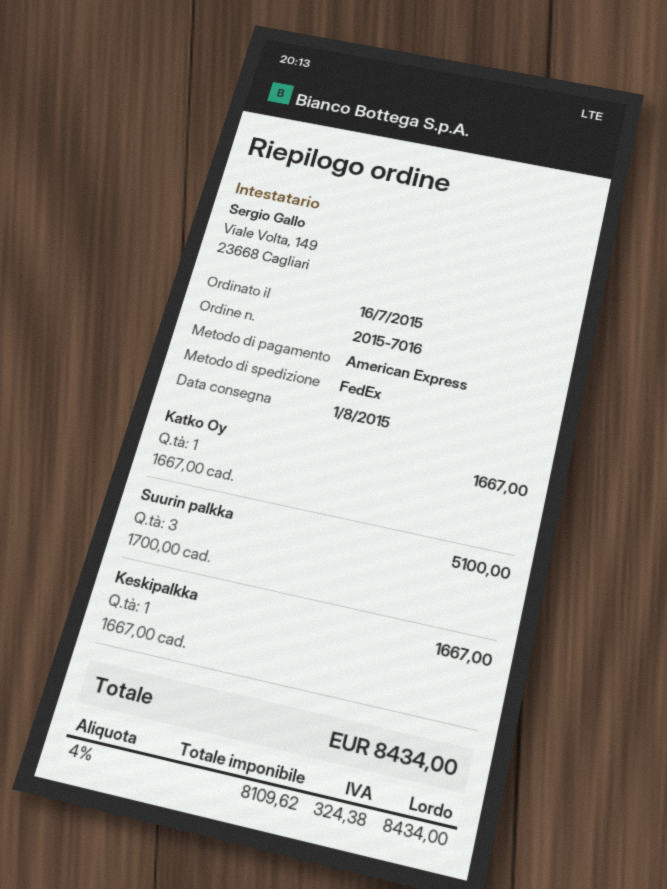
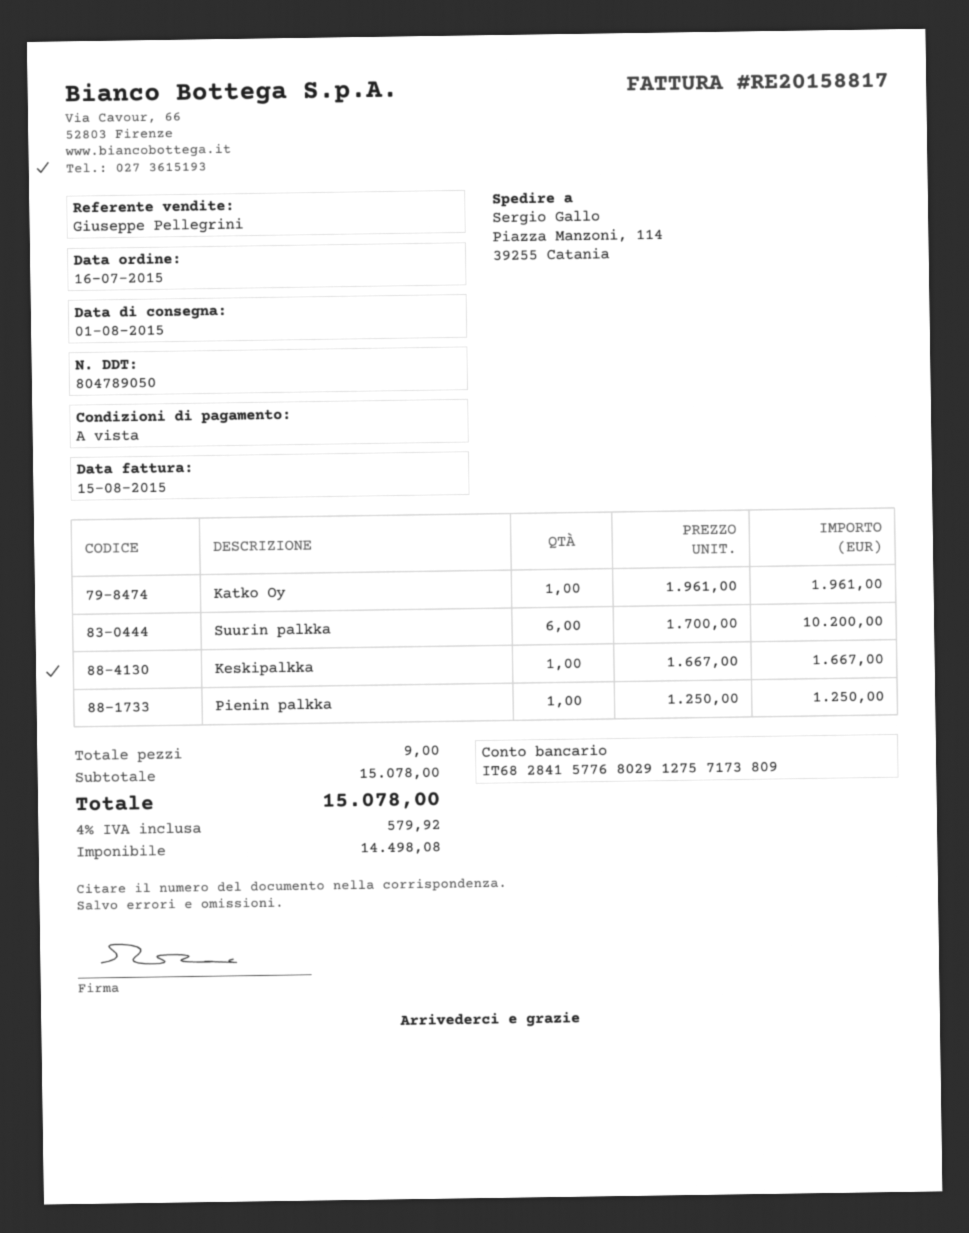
Katko Oy: 1 x 1667.00 = 1667.00 -> 1 x 1961.00 = 1961.00
Suurin palkka: 3 x 1700.00 = 5100.00 -> 6 x 1700.00 = 10200.00
Pienin palkka: none -> 1 x 1250.00 = 1250.00
net: 8109.62 -> 14498.08
tax: 4% = 324.38 -> 4% = 579.92
total: 8434.00 -> 15078.00

